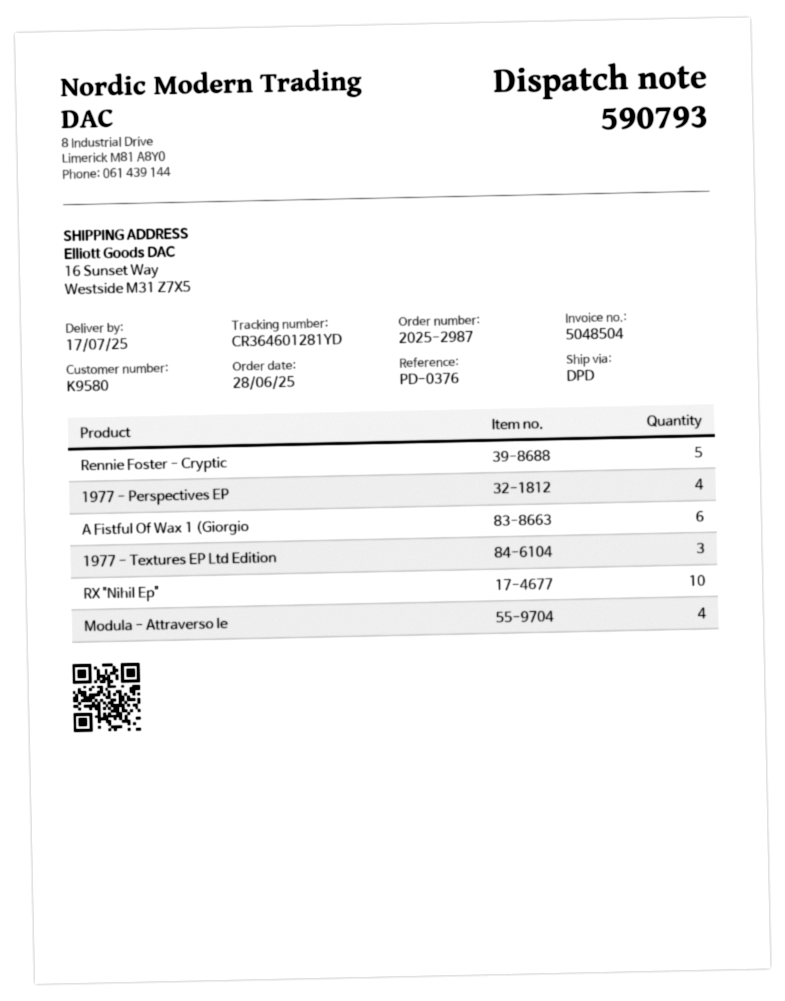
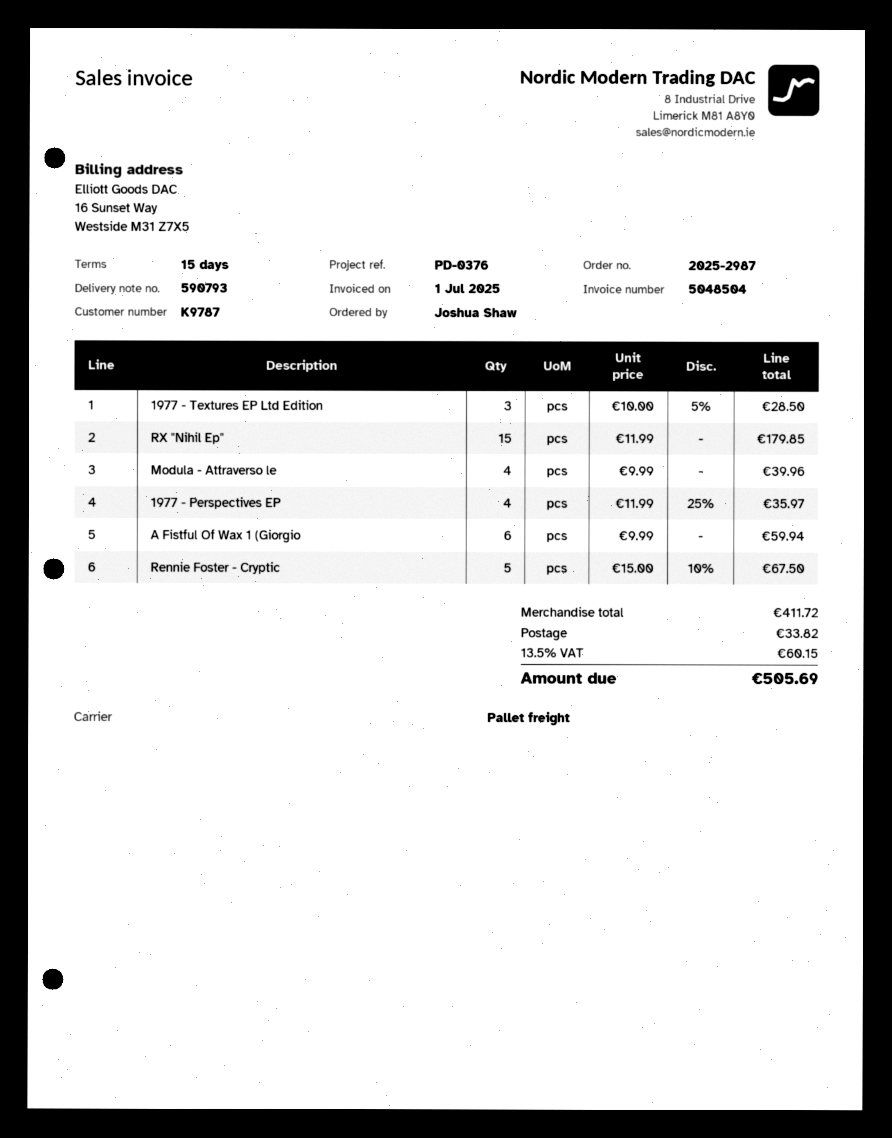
customer number: K9580 -> K9787
shipping method: DPD -> pallet freight
RX "Nihil Ep": 10 -> 15

